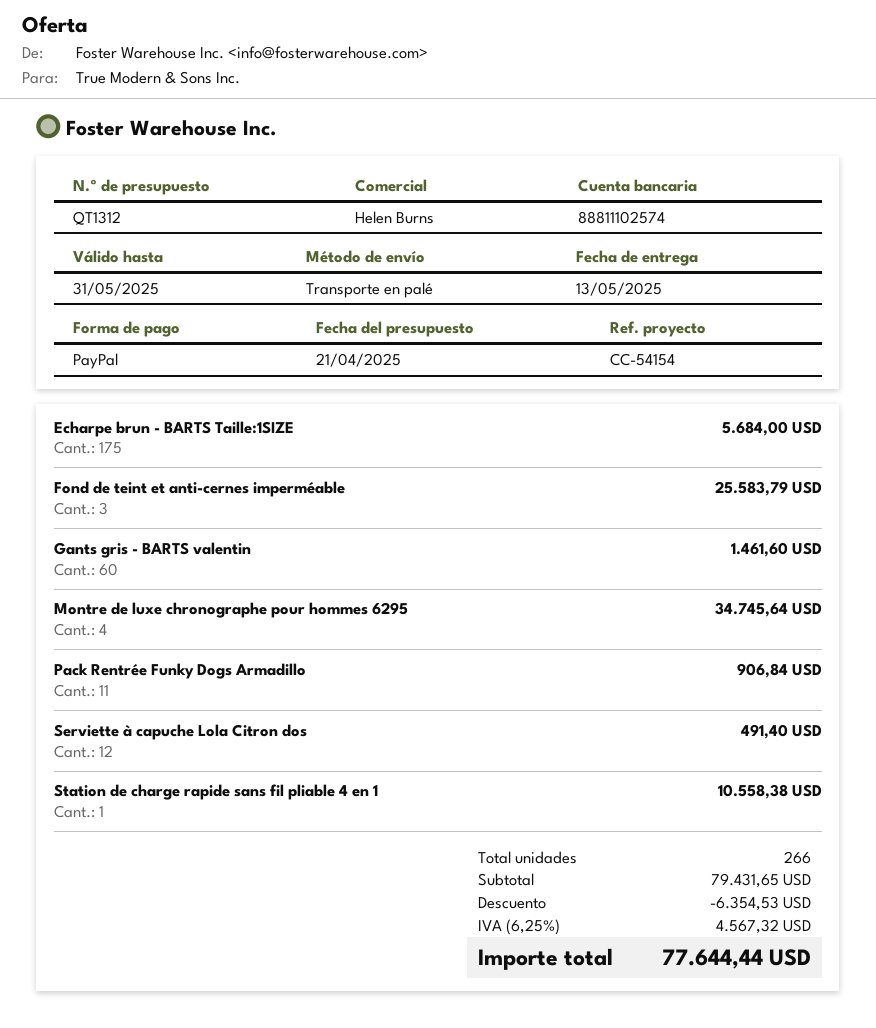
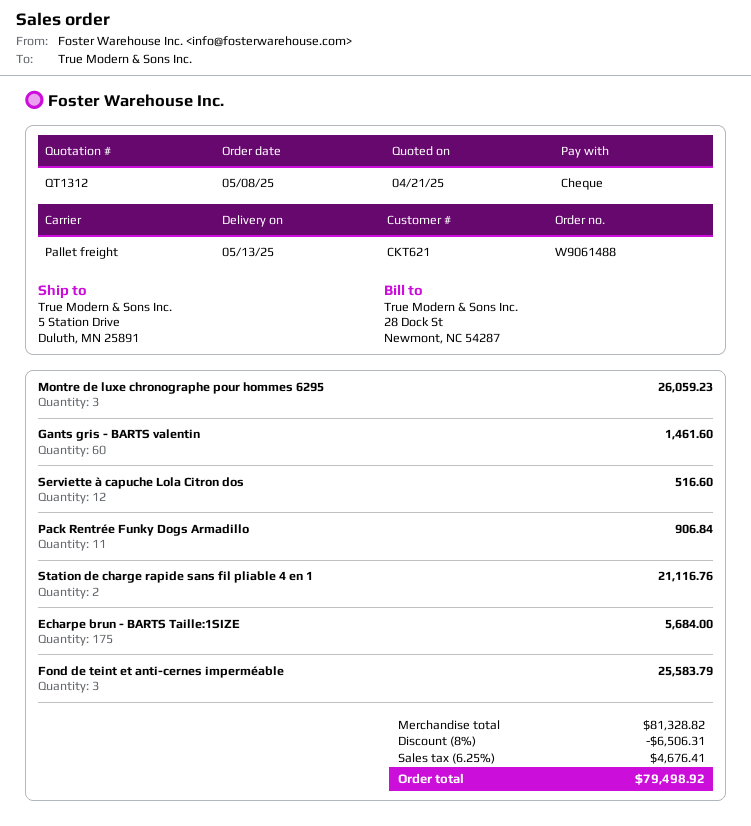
payment method: PayPal -> cheque
Montre de luxe chronographe pour hommes 6295: 4 for 34745.64 -> 3 for 26059.23
Serviette à capuche Lola Citron dos: 12 for 491.40 -> 12 for 516.60
Station de charge rapide sans fil pliable 4 en 1: 1 for 10558.38 -> 2 for 21116.76
subtotal: 79431.65 -> 81328.82
discount: 6354.53 -> 6506.31
tax: 6.25% = 4567.32 -> 6.25% = 4676.41
total: 77644.44 -> 79498.92

